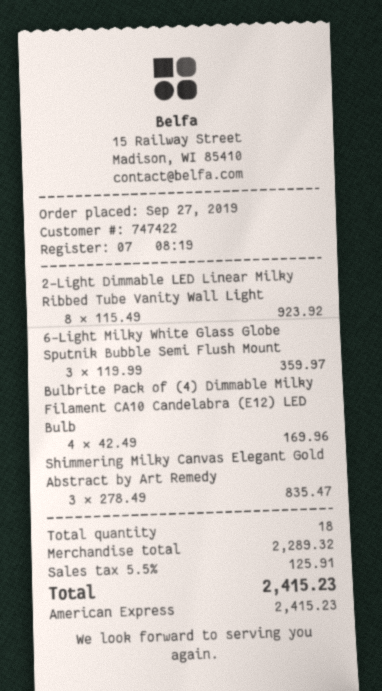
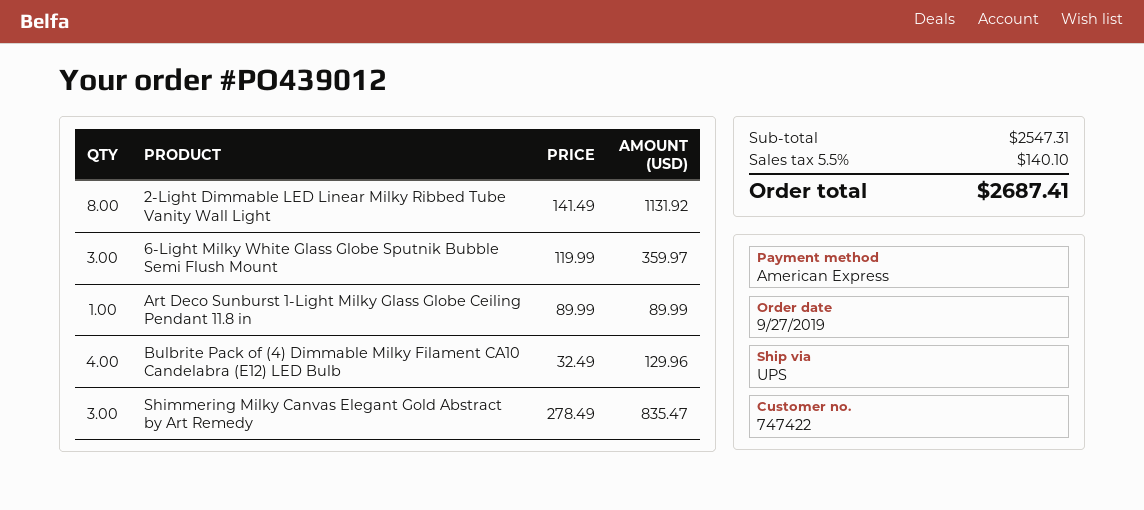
2-Light Dimmable LED Linear Milky Ribbed Tube Vanity Wall Light: 8 x 115.49 = 923.92 -> 8 x 141.49 = 1131.92
Bulbrite Pack of (4) Dimmable Milky Filament CA10 Candelabra (E12) LED Bulb: 4 x 42.49 = 169.96 -> 4 x 32.49 = 129.96
Art Deco Sunburst 1-Light Milky Glass Globe Ceiling Pendant 11.8 in: none -> 1 x 89.99 = 89.99
subtotal: 2289.32 -> 2547.31
tax: 5.5% = 125.91 -> 5.5% = 140.10
total: 2415.23 -> 2687.41

